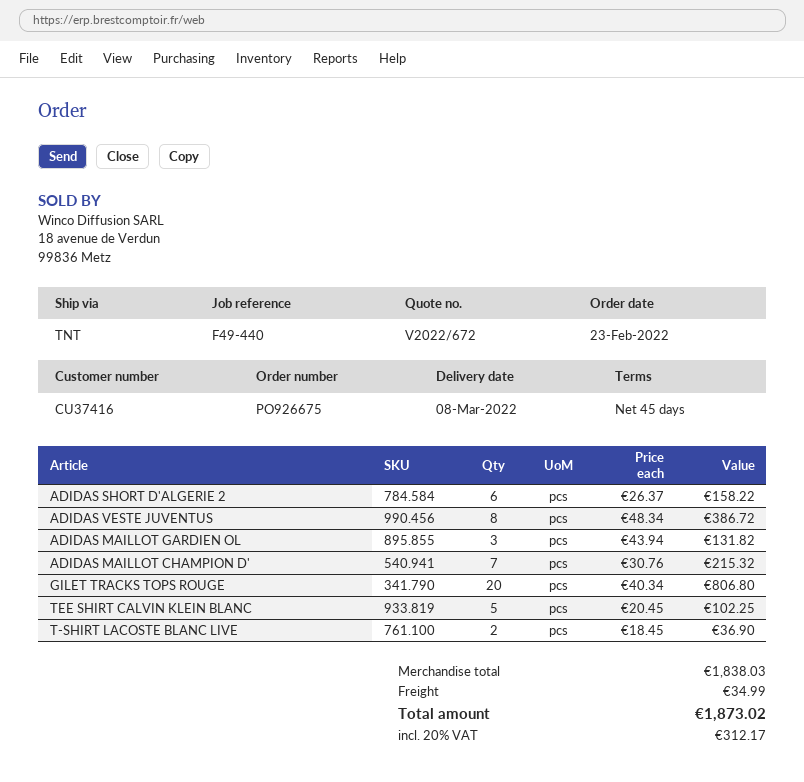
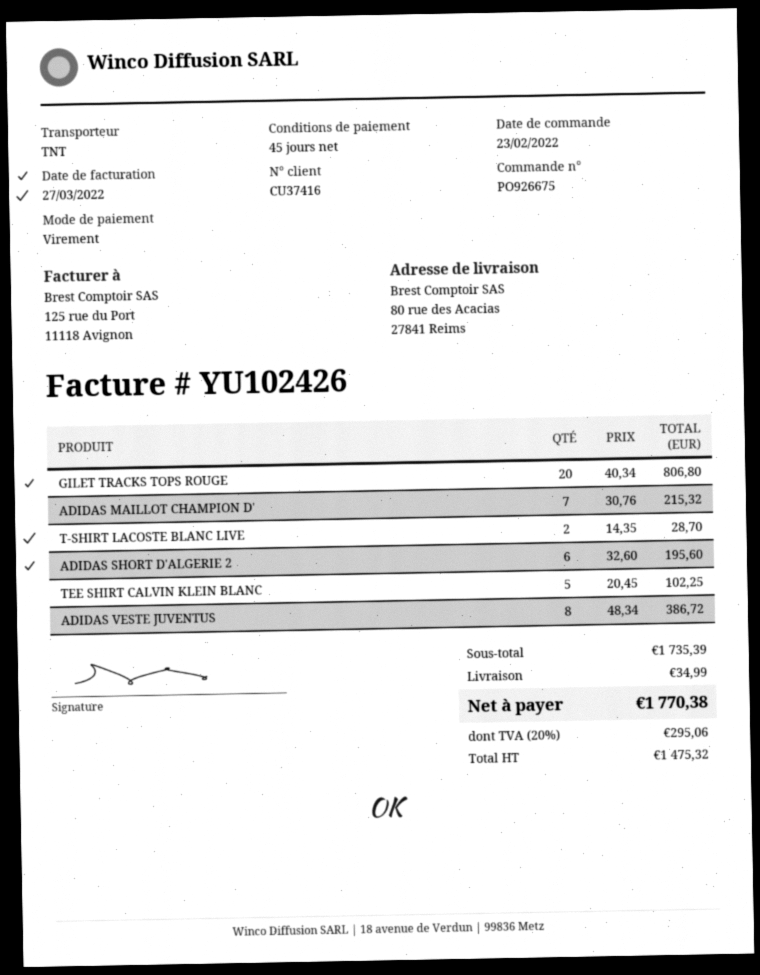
ADIDAS SHORT D'ALGERIE 2: 6 x 26.37 = 158.22 -> 6 x 32.60 = 195.60
ADIDAS MAILLOT GARDIEN OL: 3 x 43.94 = 131.82 -> none
T-SHIRT LACOSTE BLANC LIVE: 2 x 18.45 = 36.90 -> 2 x 14.35 = 28.70
subtotal: 1838.03 -> 1735.39
tax: 20% = 312.17 -> 20% = 295.06
total: 1873.02 -> 1770.38

